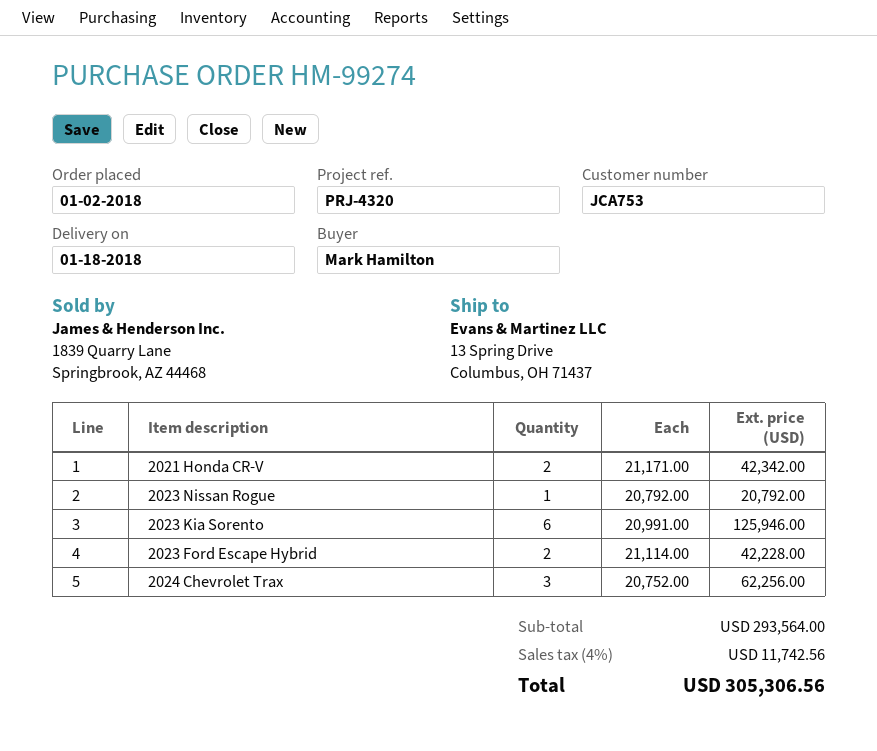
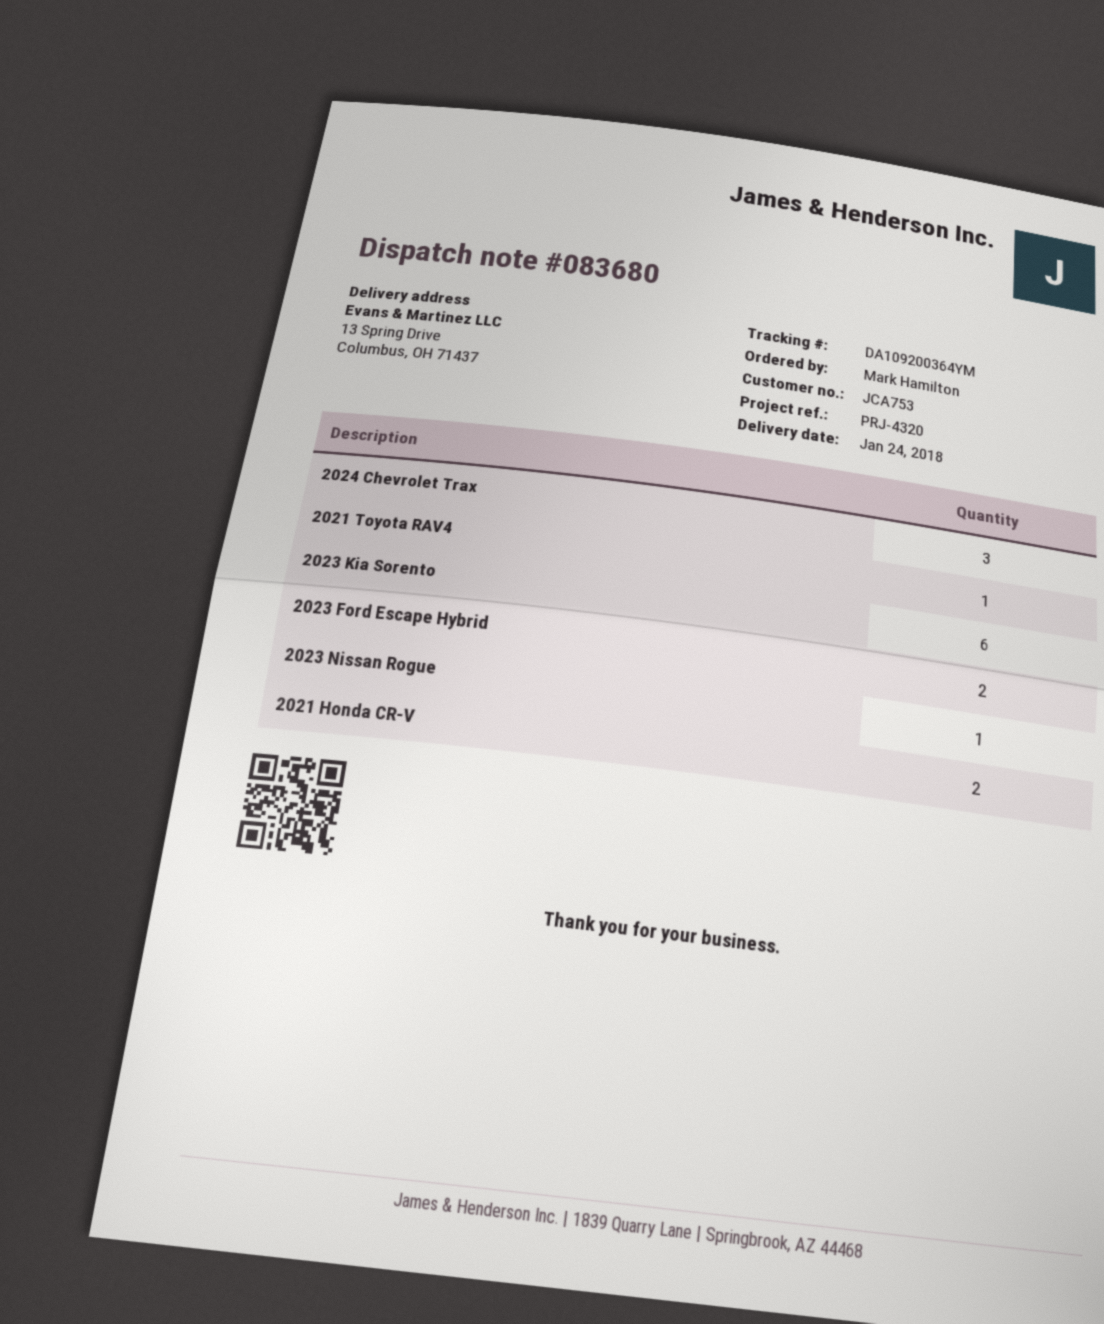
delivery date: 2018-01-18 -> 2018-01-24
2021 Toyota RAV4: none -> 1

